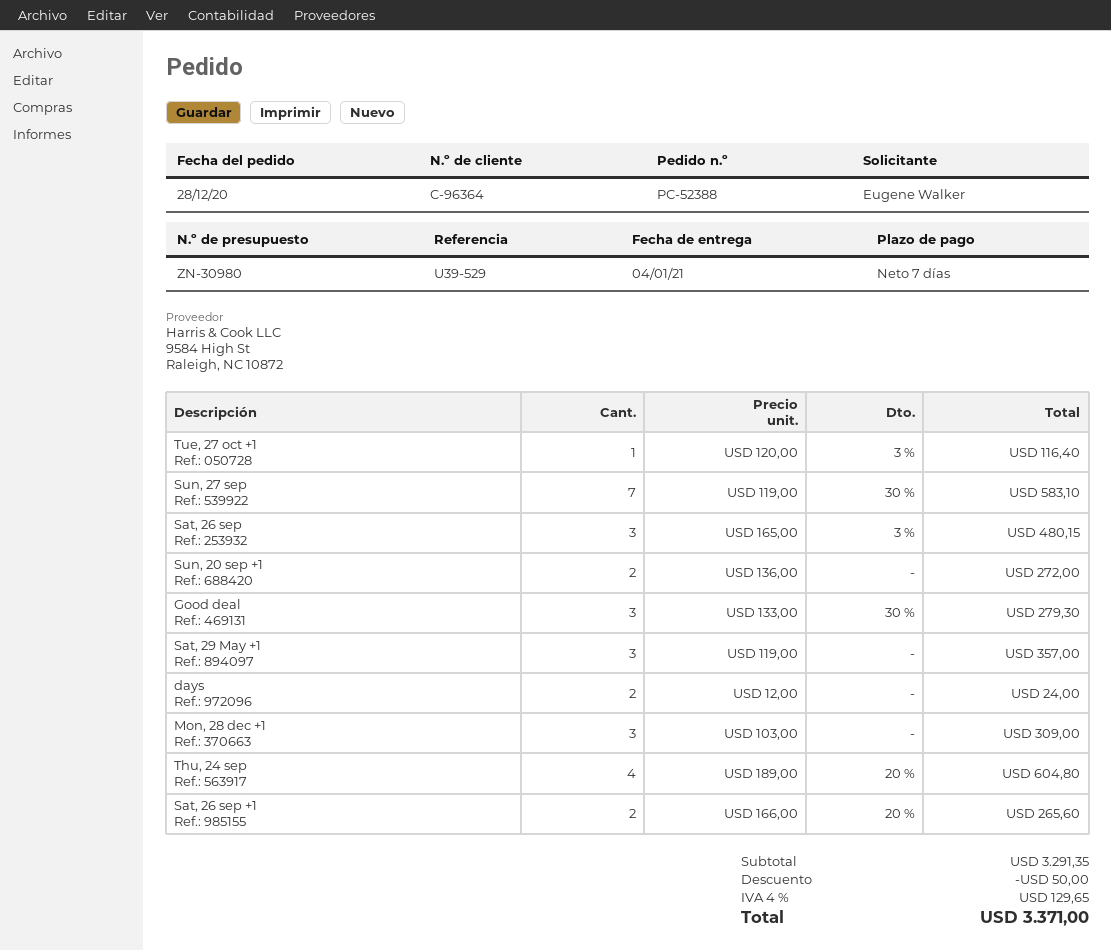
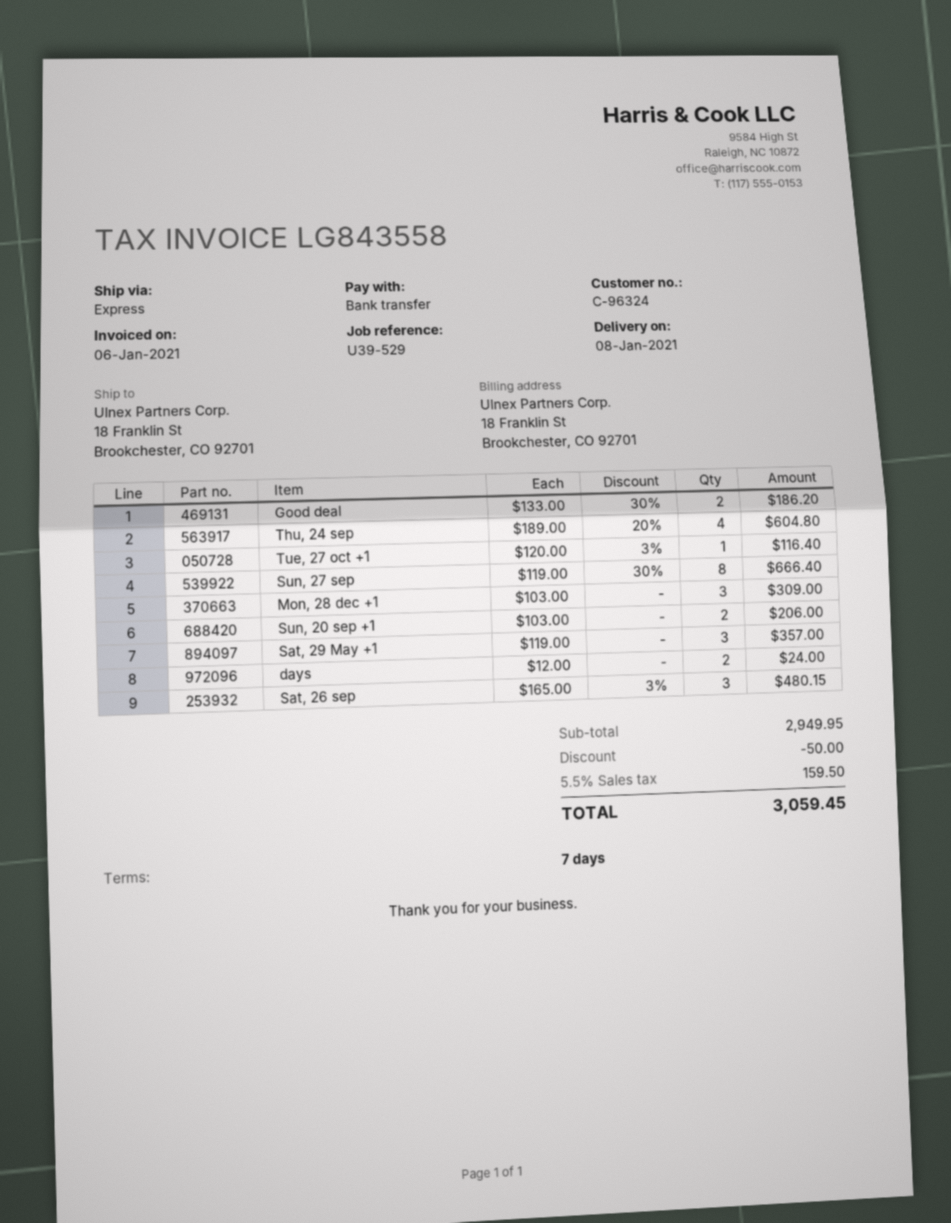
delivery date: 2021-01-04 -> 2021-01-08
customer number: C-96364 -> C-96324
Sun, 27 sep: 7 x 119.00 - 30% = 583.10 -> 8 x 119.00 - 30% = 666.40
Sun, 20 sep +1: 2 x 136.00 = 272.00 -> 2 x 103.00 = 206.00
Good deal: 3 x 133.00 - 30% = 279.30 -> 2 x 133.00 - 30% = 186.20
Sat, 26 sep +1: 2 x 166.00 - 20% = 265.60 -> none
subtotal: 3291.35 -> 2949.95
tax: 4% = 129.65 -> 5.5% = 159.50
total: 3371.00 -> 3059.45

